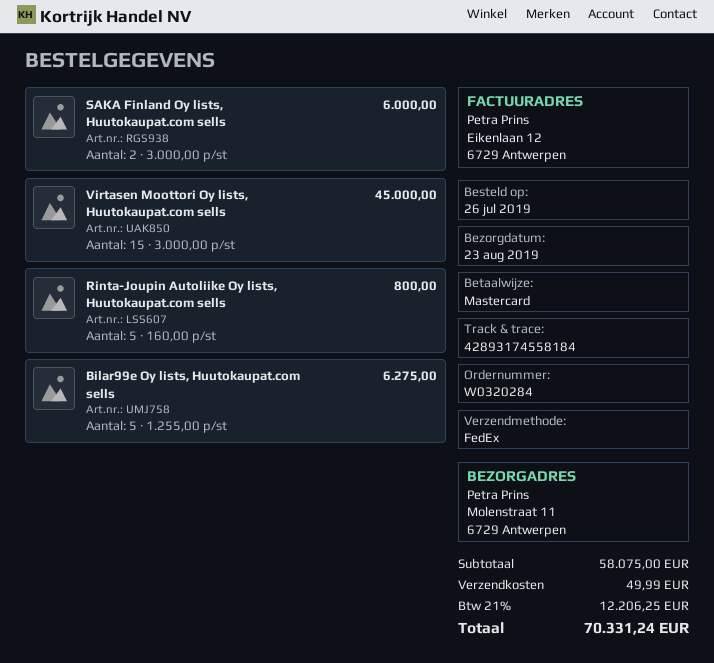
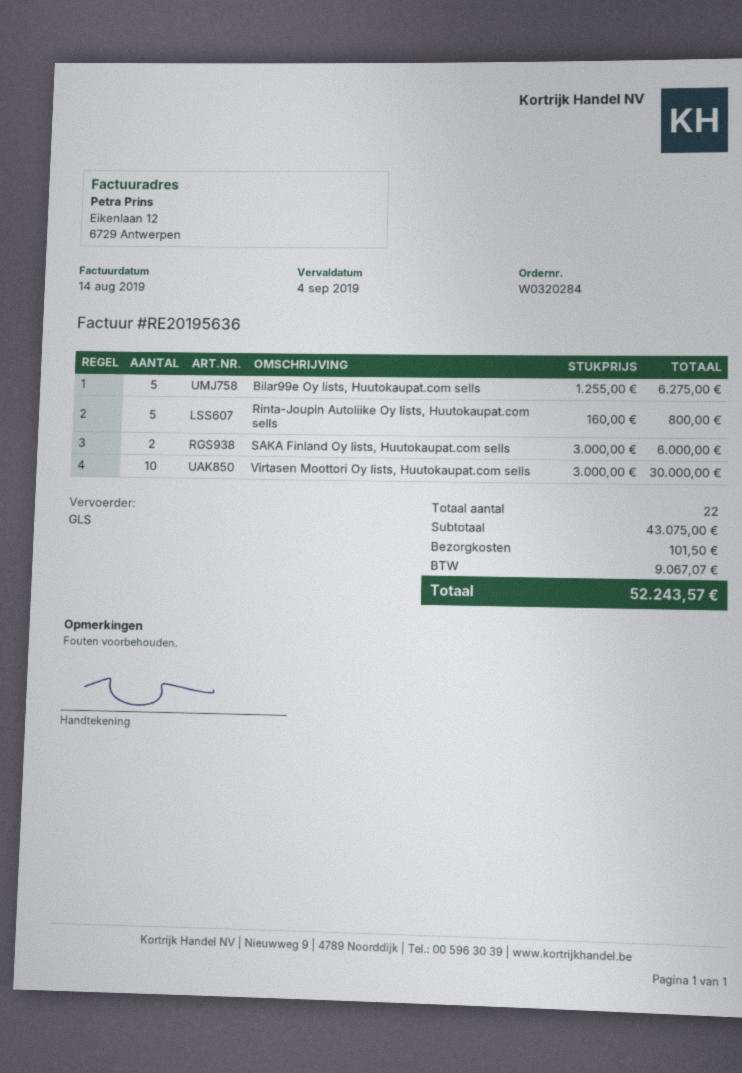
shipping method: FedEx -> GLS
Virtasen Moottori Oy lists, Huutokaupat.com sells: 15 x 3000.00 = 45000.00 -> 10 x 3000.00 = 30000.00
subtotal: 58075.00 -> 43075.00
shipping: 49.99 -> 101.50
tax: 12206.25 -> 9067.07
total: 70331.24 -> 52243.57

